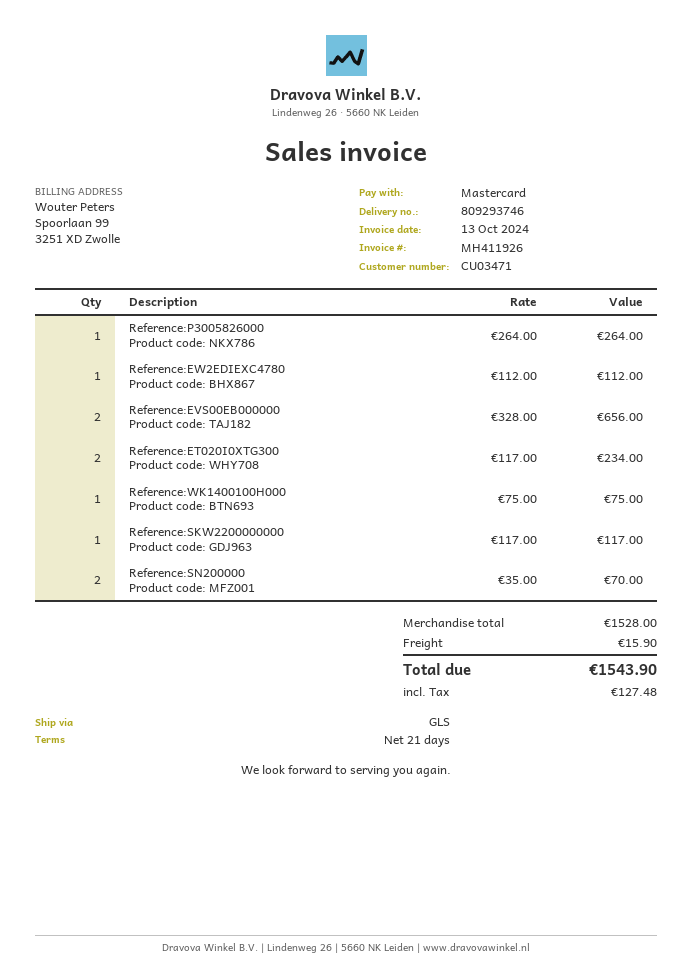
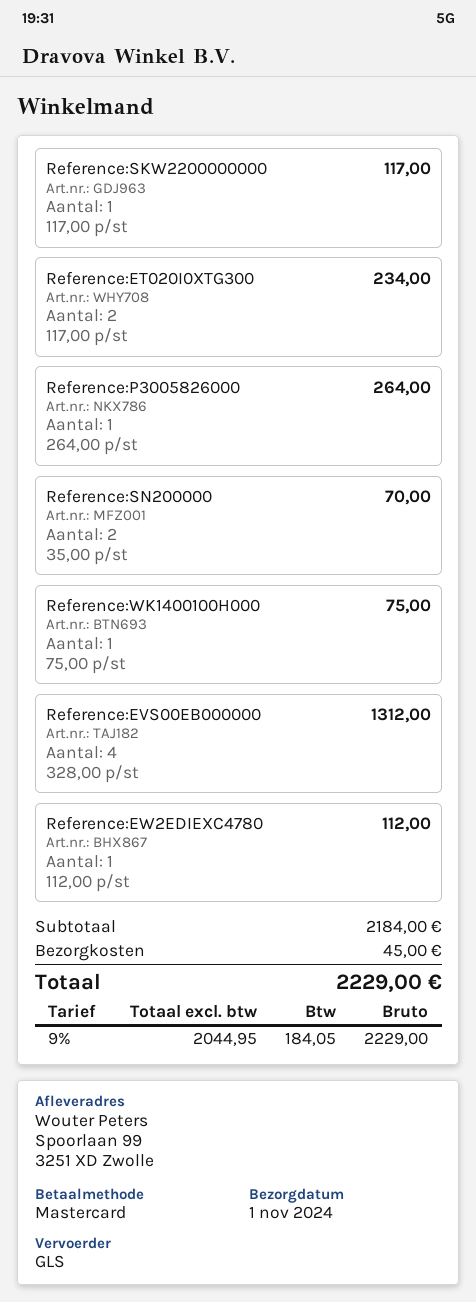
Reference:EVS00EB000000: 2 x 328.00 = 656.00 -> 4 x 328.00 = 1312.00
subtotal: 1528.00 -> 2184.00
shipping: 15.90 -> 45.00
tax: 127.48 -> 184.05
total: 1543.90 -> 2229.00

